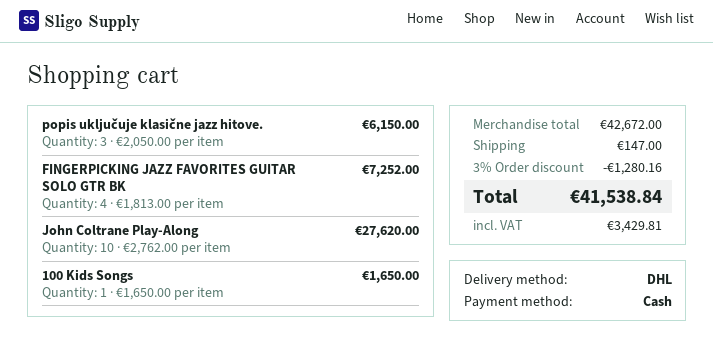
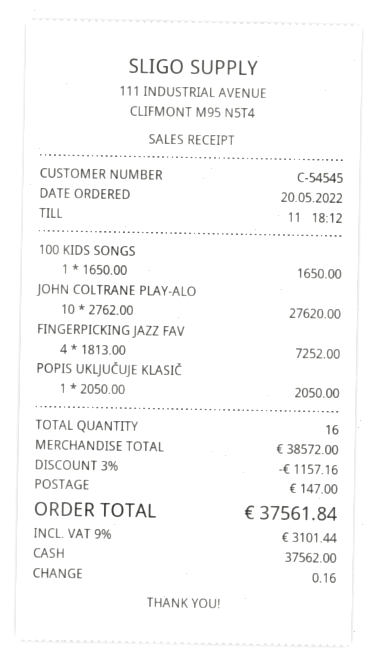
popis uključuje klasične jazz hitove.: 3 x 2050.00 = 6150.00 -> 1 x 2050.00 = 2050.00
subtotal: 42672.00 -> 38572.00
discount: 3% = 1280.16 -> 3% = 1157.16
tax: 3429.81 -> 3101.44
total: 41538.84 -> 37561.84

